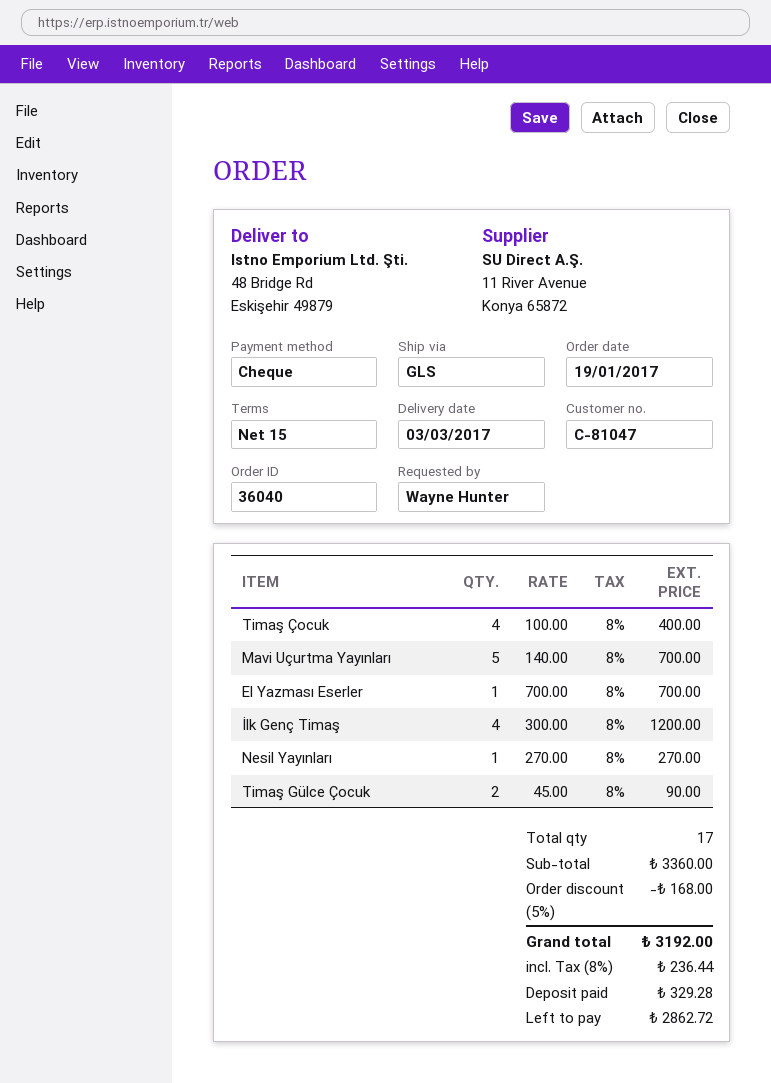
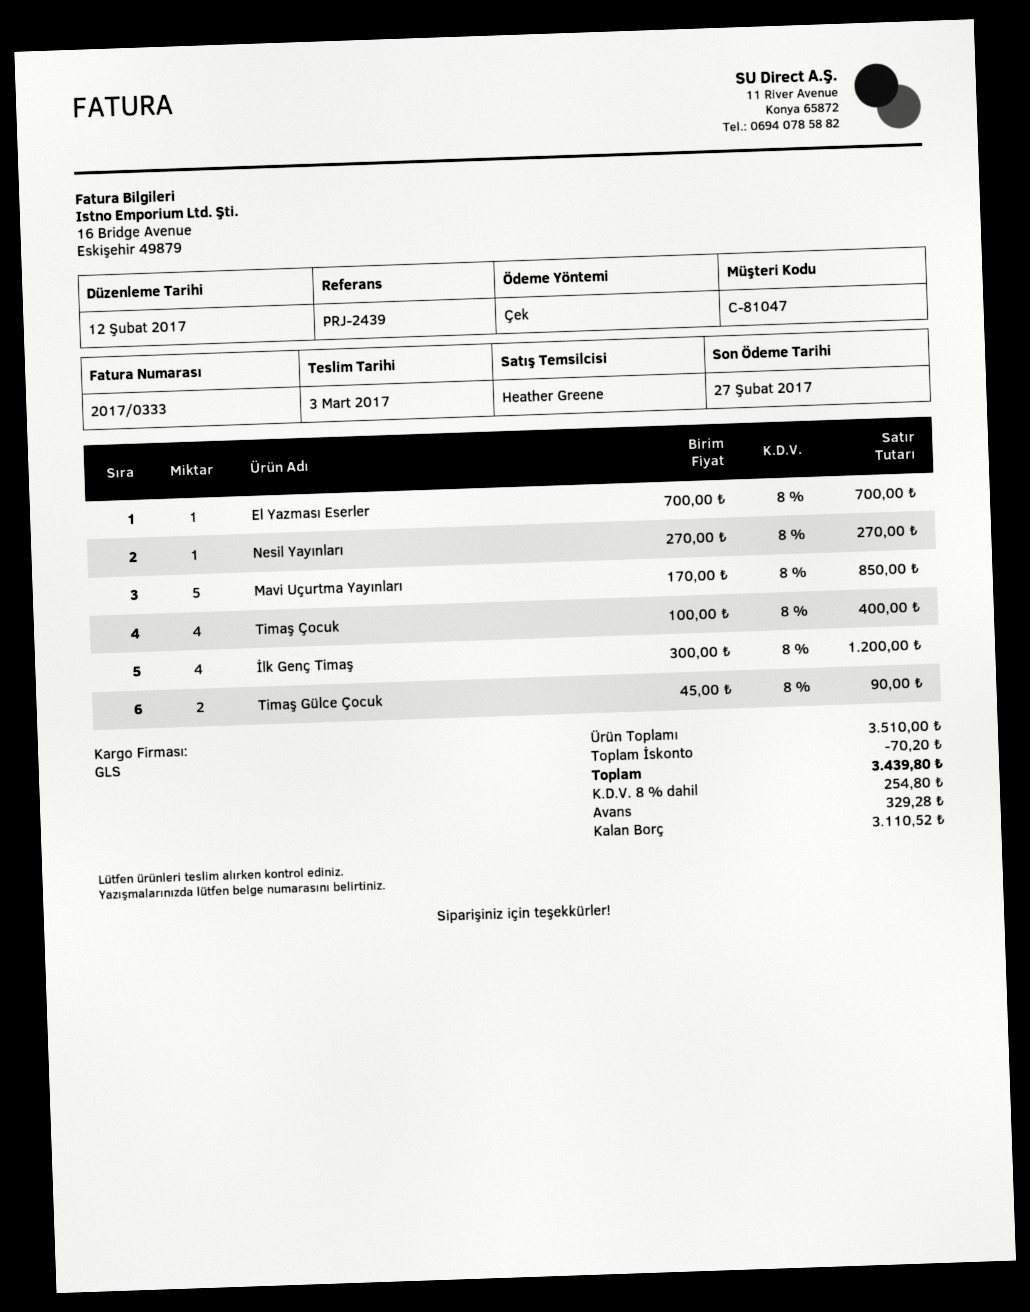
Mavi Uçurtma Yayınları: 5 x 140.00 = 700.00 -> 5 x 170.00 = 850.00
subtotal: 3360.00 -> 3510.00
discount: 168.00 -> 70.20
tax: 8% = 236.44 -> 8% = 254.80
total: 3192.00 -> 3439.80
balance: 2862.72 -> 3110.52

